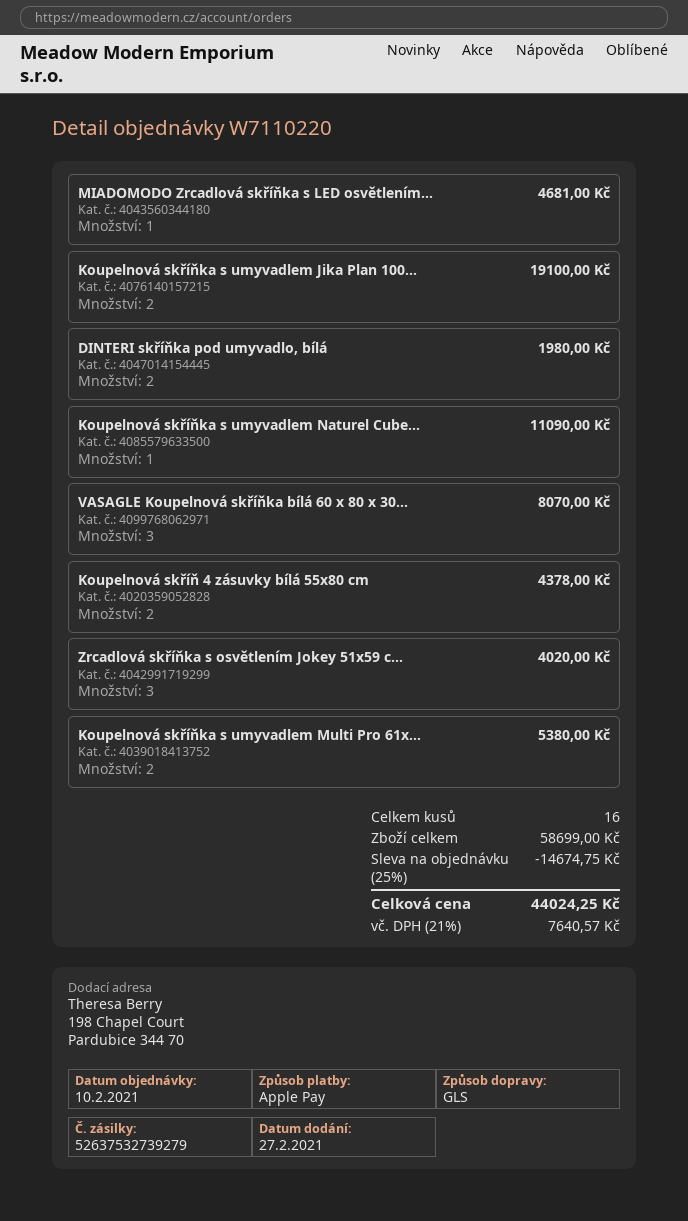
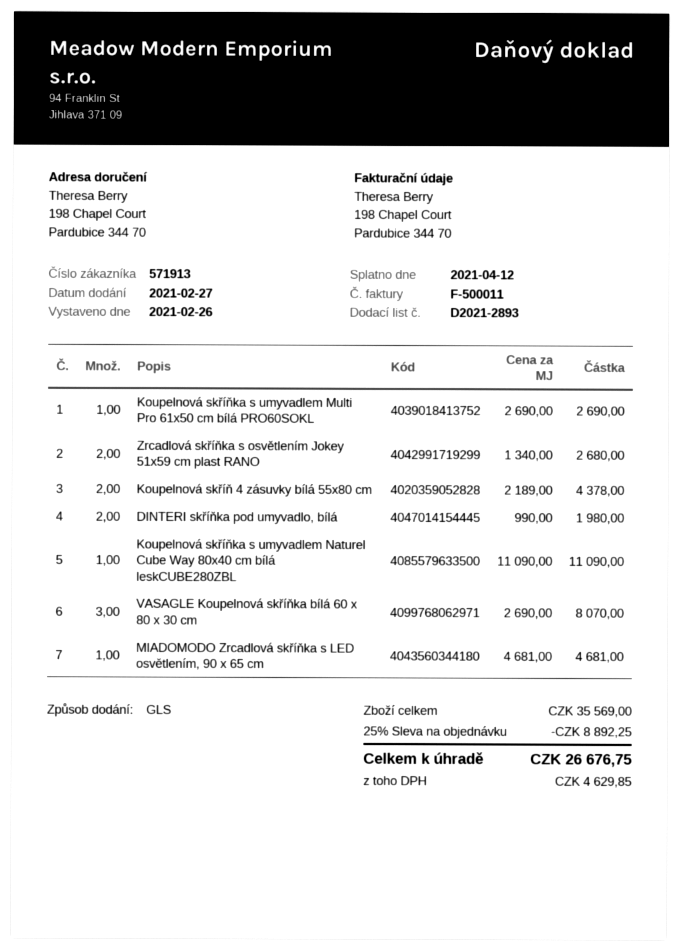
Koupelnová skříňka s umyvadlem Jika Plan 100...: 2 for 19100.00 -> none
Zrcadlová skříňka s osvětlením Jokey 51x59 c...: 3 for 4020.00 -> 2 for 2680.00
Koupelnová skříňka s umyvadlem Multi Pro 61x...: 2 for 5380.00 -> 1 for 2690.00
subtotal: 58699.00 -> 35569.00
discount: 25% = 14674.75 -> 25% = 8892.25
tax: 7640.57 -> 4629.85
total: 44024.25 -> 26676.75

